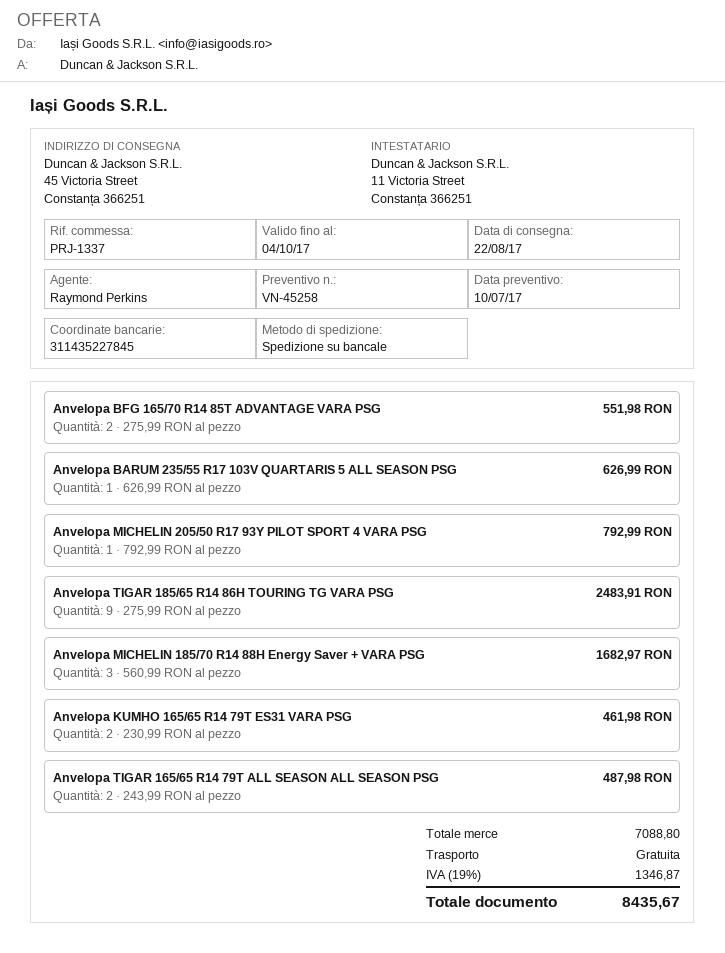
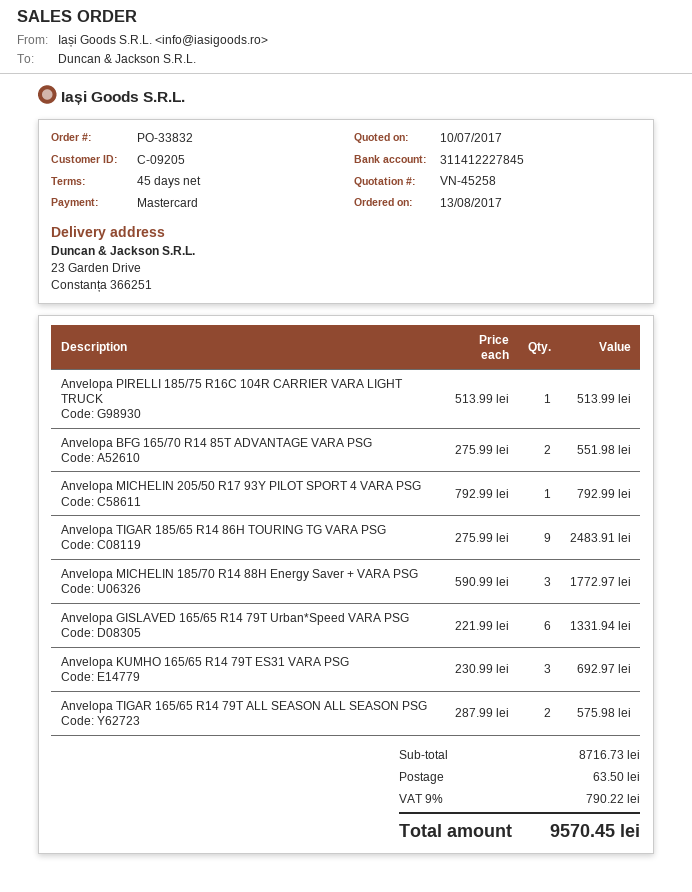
bank account: 311435227845 -> 311412227845
ship to: 45 Victoria Street, Constanța 366251 -> 23 Garden Drive, Constanța 366251
Anvelopa BARUM 235/55 R17 103V QUARTARIS 5 ALL SEASON PSG: 1 x 626.99 = 626.99 -> none
Anvelopa MICHELIN 185/70 R14 88H Energy Saver + VARA PSG: 3 x 560.99 = 1682.97 -> 3 x 590.99 = 1772.97
Anvelopa KUMHO 165/65 R14 79T ES31 VARA PSG: 2 x 230.99 = 461.98 -> 3 x 230.99 = 692.97
Anvelopa TIGAR 165/65 R14 79T ALL SEASON ALL SEASON PSG: 2 x 243.99 = 487.98 -> 2 x 287.99 = 575.98
Anvelopa PIRELLI 185/75 R16C 104R CARRIER VARA LIGHT TRUCK: none -> 1 x 513.99 = 513.99
Anvelopa GISLAVED 165/65 R14 79T Urban*Speed VARA PSG: none -> 6 x 221.99 = 1331.94
subtotal: 7088.80 -> 8716.73
shipping: 0.00 -> 63.50
tax: 19% = 1346.87 -> 9% = 790.22
total: 8435.67 -> 9570.45

